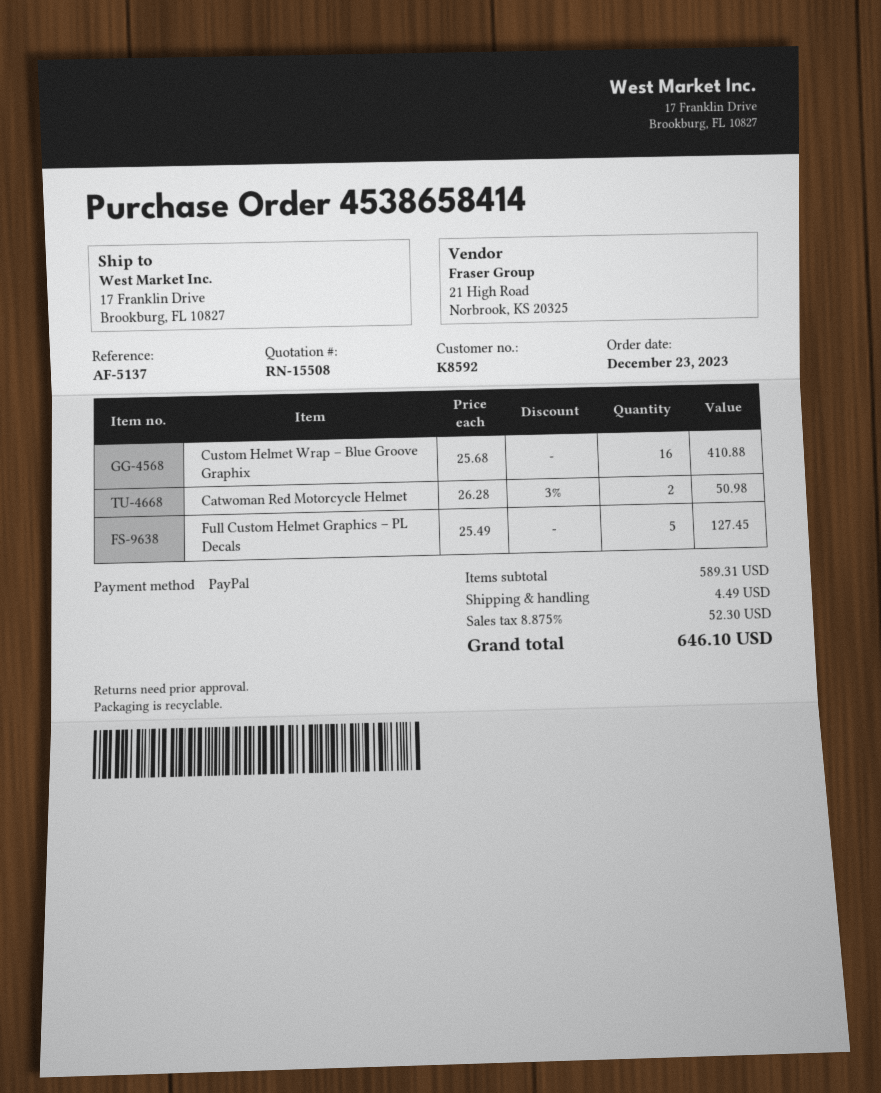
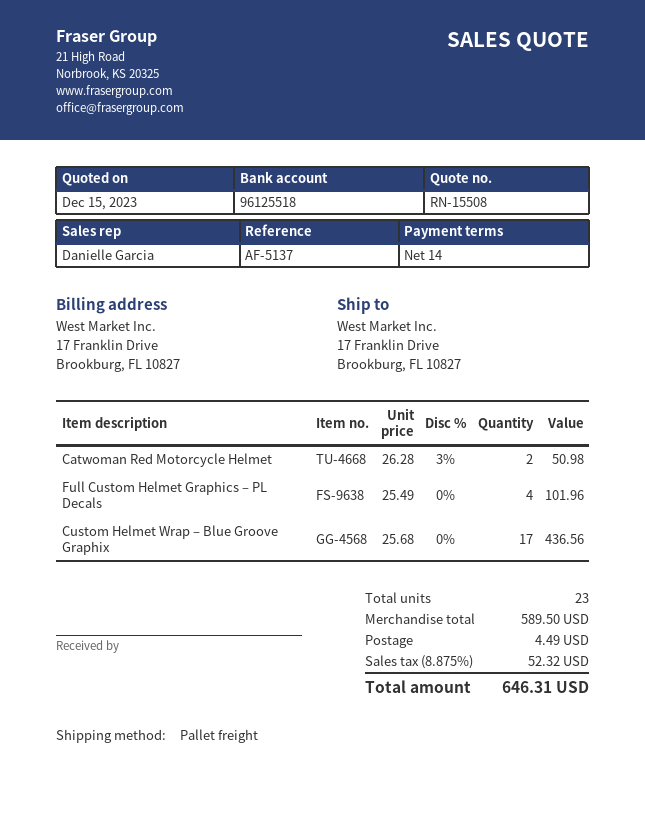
Custom Helmet Wrap – Blue Groove Graphix: 16 x 25.68 = 410.88 -> 17 x 25.68 = 436.56
Full Custom Helmet Graphics – PL Decals: 5 x 25.49 = 127.45 -> 4 x 25.49 = 101.96
subtotal: 589.31 -> 589.50
tax: 8.875% = 52.30 -> 8.875% = 52.32
total: 646.10 -> 646.31

